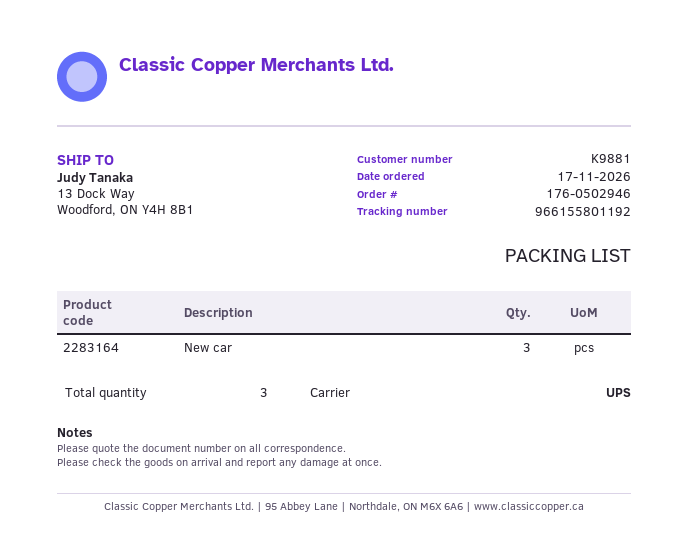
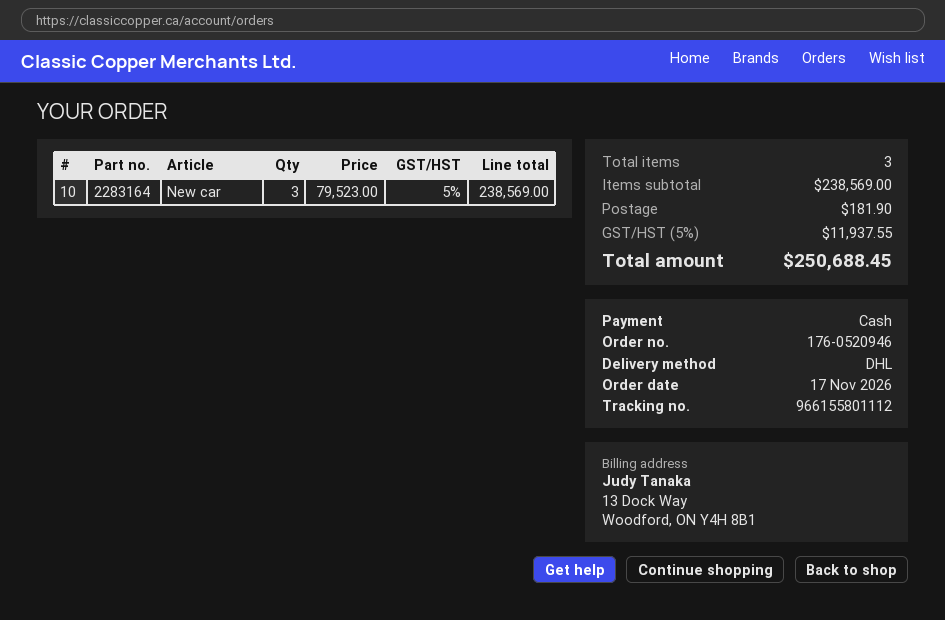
order number: 176-0502946 -> 176-0520946
shipping method: UPS -> DHL
tracking number: 966155801192 -> 966155801112

